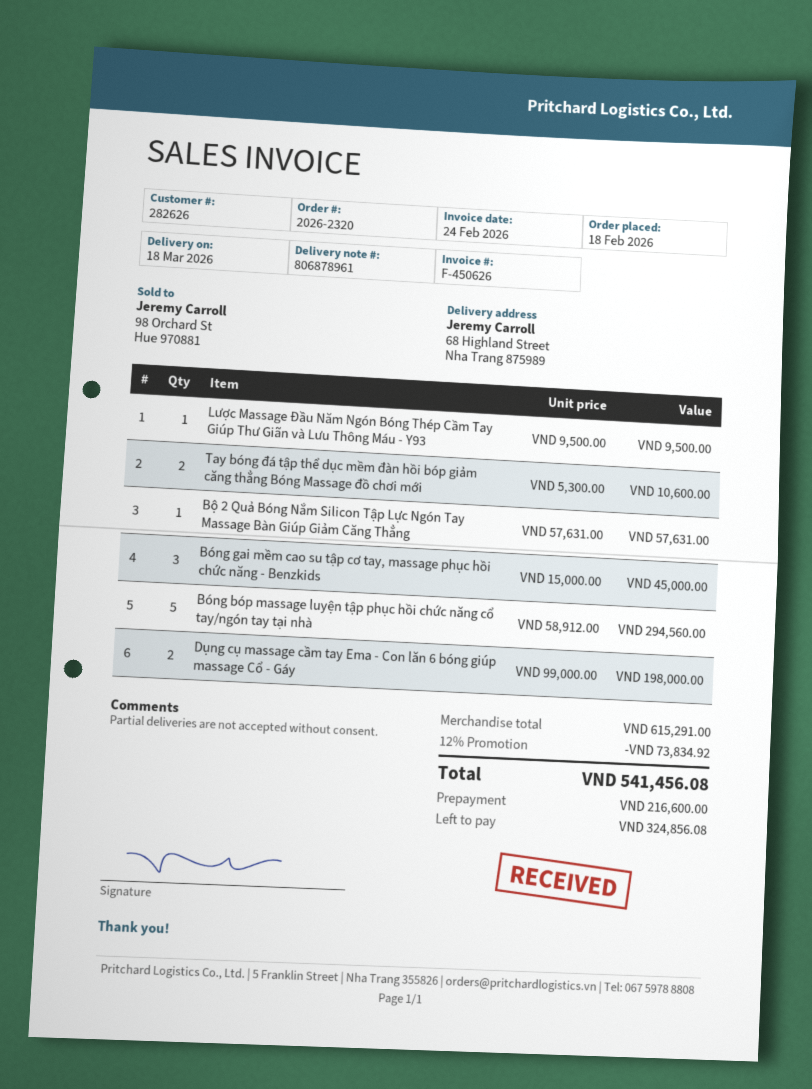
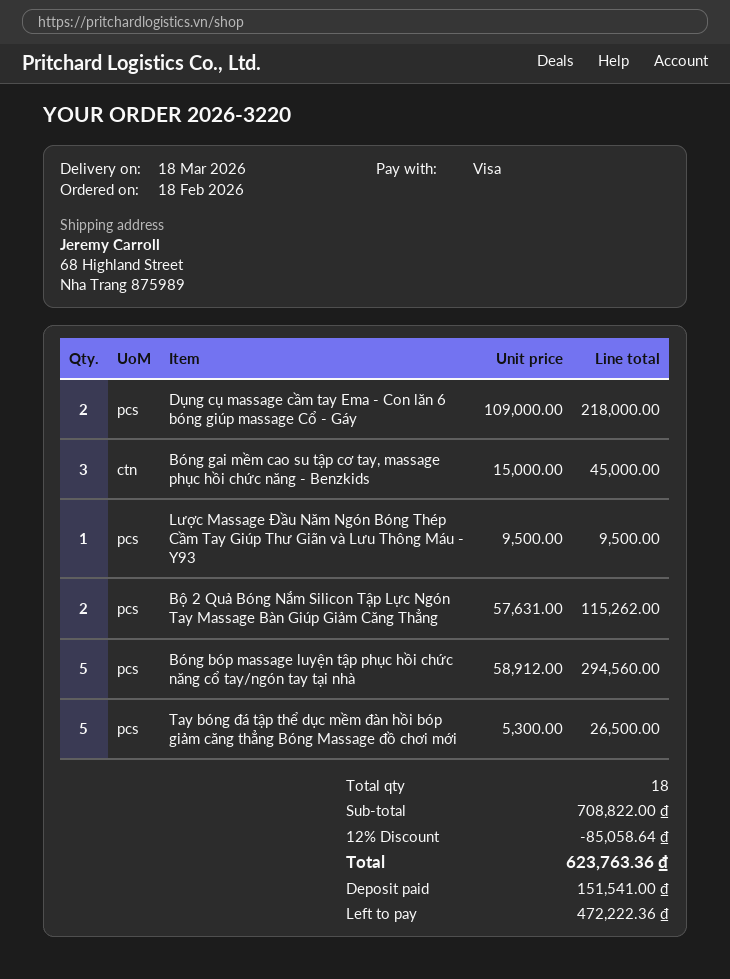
order number: 2026-2320 -> 2026-3220
Tay bóng đá tập thể dục mềm đàn hồi bóp giảm căng thẳng Bóng Massage đồ chơi mới: 2 x 5300.00 = 10600.00 -> 5 x 5300.00 = 26500.00
Bộ 2 Quả Bóng Nắm Silicon Tập Lực Ngón Tay Massage Bàn Giúp Giảm Căng Thẳng: 1 x 57631.00 = 57631.00 -> 2 x 57631.00 = 115262.00
Dụng cụ massage cầm tay Ema - Con lăn 6 bóng giúp massage Cổ - Gáy: 2 x 99000.00 = 198000.00 -> 2 x 109000.00 = 218000.00
subtotal: 615291.00 -> 708822.00
discount: 12% = 73834.92 -> 12% = 85058.64
total: 541456.08 -> 623763.36
deposit: 216600.00 -> 151541.00
balance: 324856.08 -> 472222.36

